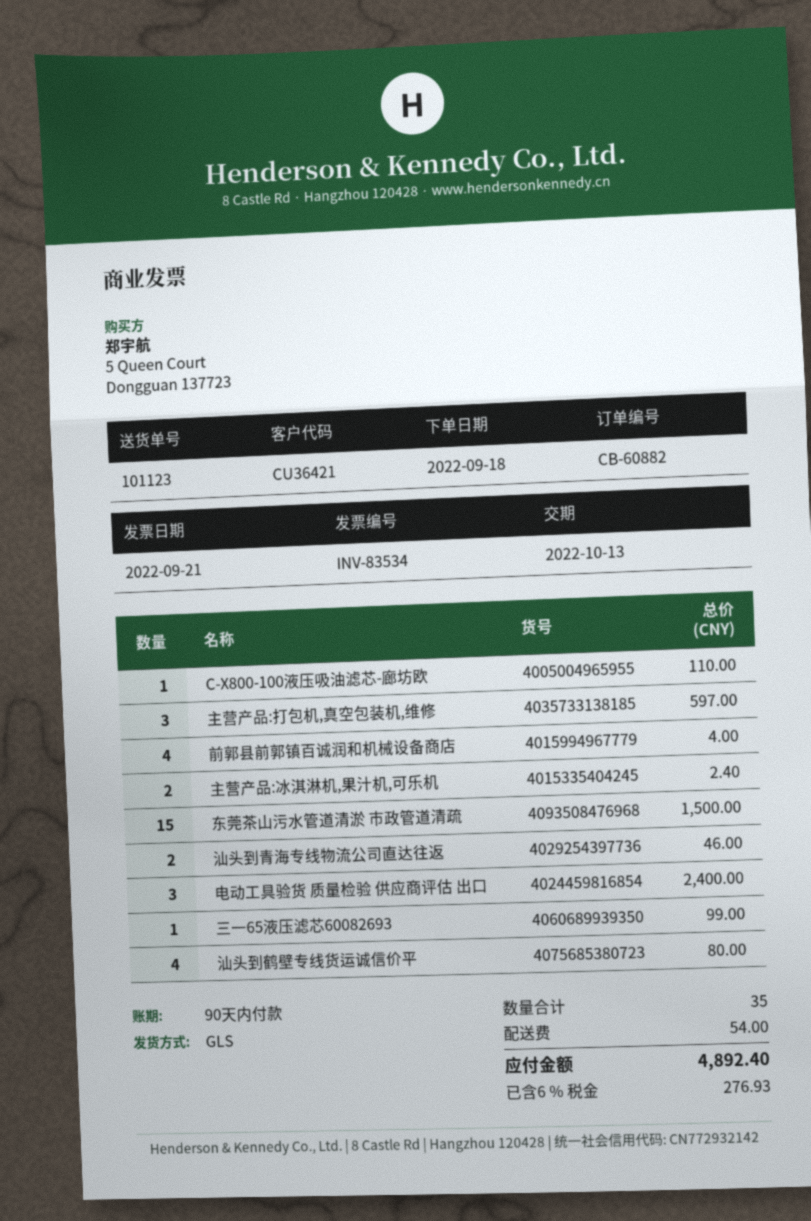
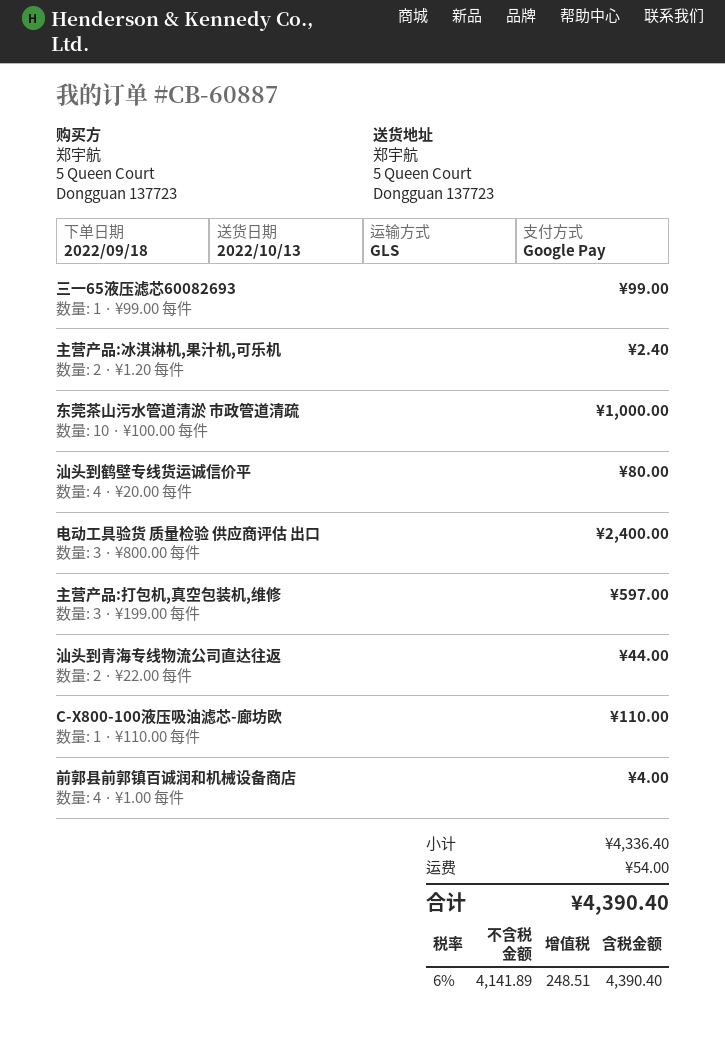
order number: CB-60882 -> CB-60887
东莞茶山污水管道清淤 市政管道清疏: 15 for 1500.00 -> 10 for 1000.00
汕头到青海专线物流公司直达往返: 2 for 46.00 -> 2 for 44.00
tax: 6% = 276.93 -> 6% = 248.51
total: 4892.40 -> 4390.40

